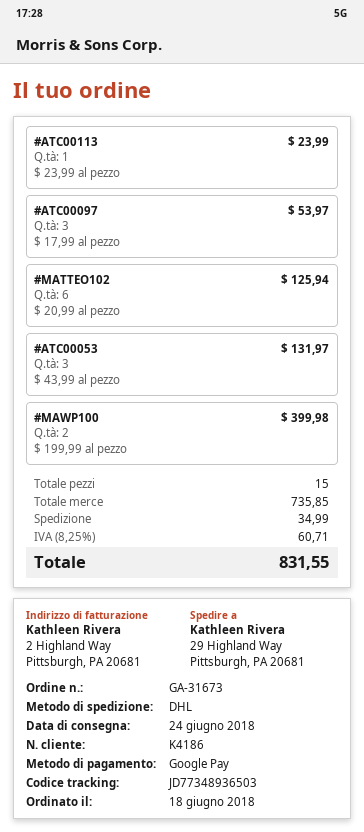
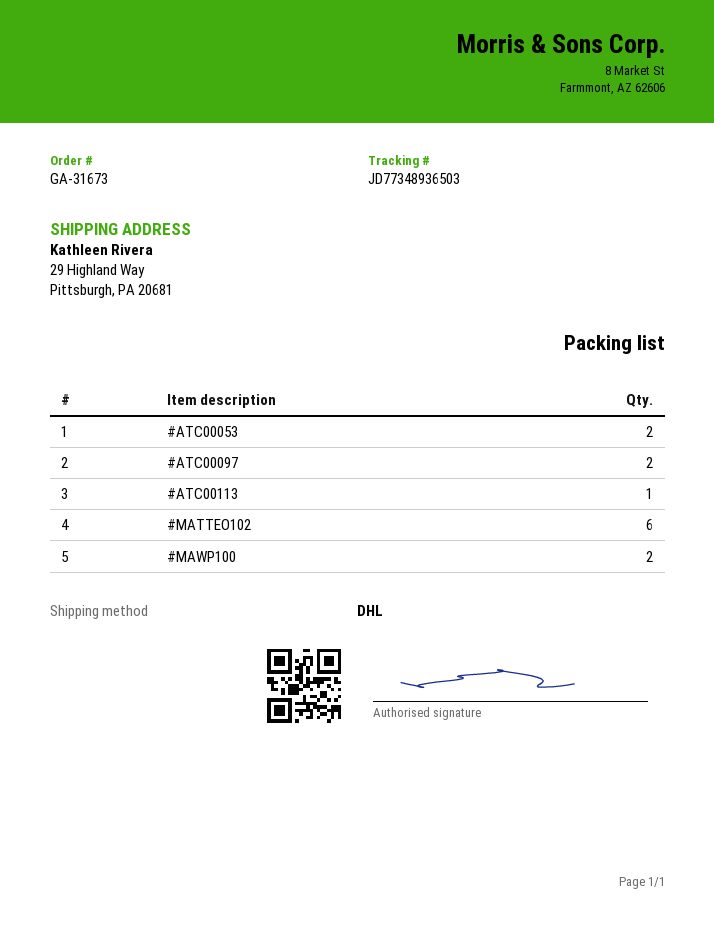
#ATC00097: 3 -> 2
#ATC00053: 3 -> 2

